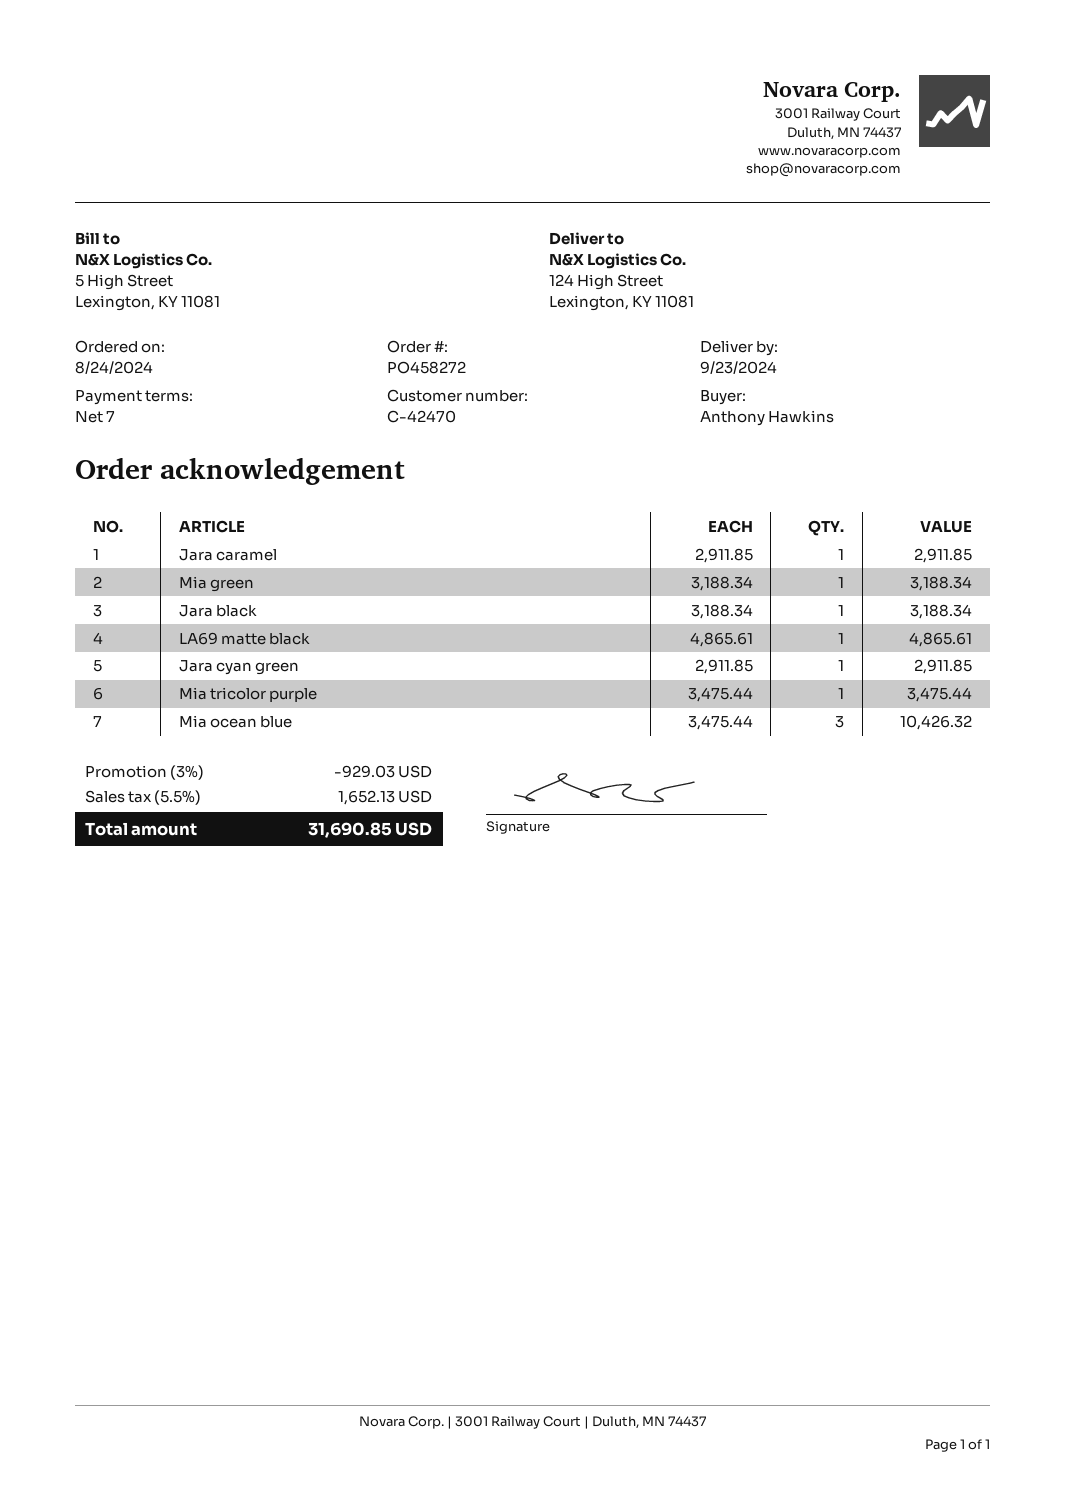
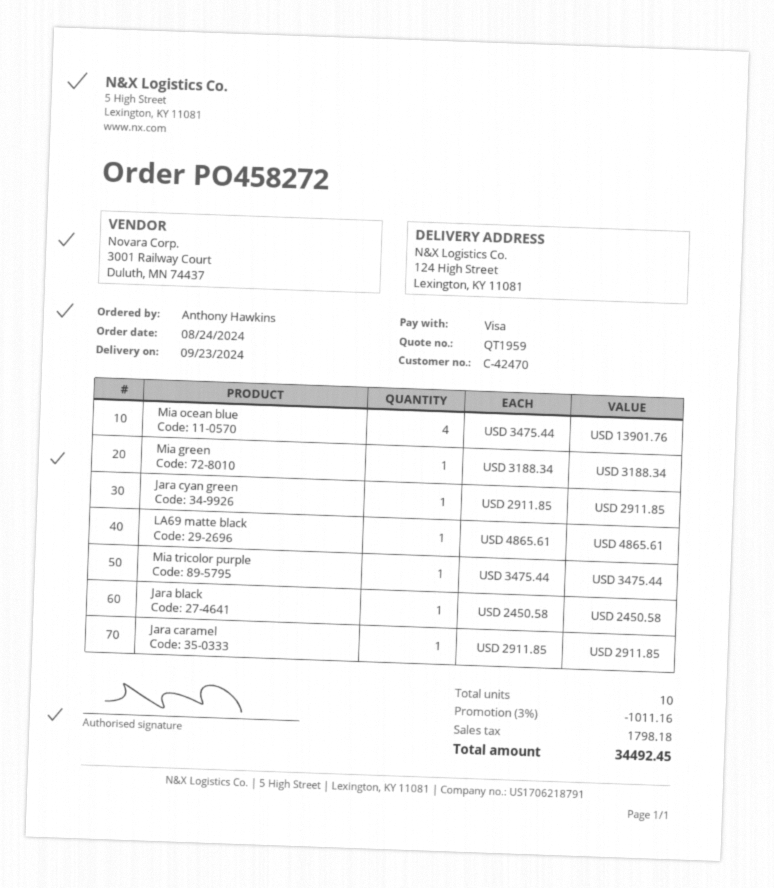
Jara black: 1 x 3188.34 = 3188.34 -> 1 x 2450.58 = 2450.58
Mia ocean blue: 3 x 3475.44 = 10426.32 -> 4 x 3475.44 = 13901.76
discount: 3% = 929.03 -> 3% = 1011.16
tax: 1652.13 -> 1798.18
total: 31690.85 -> 34492.45

